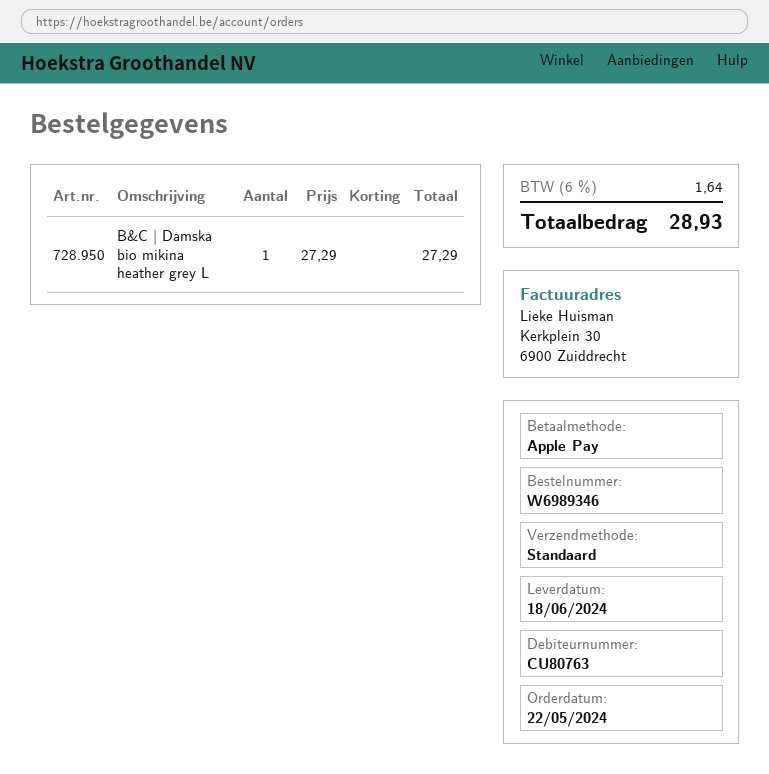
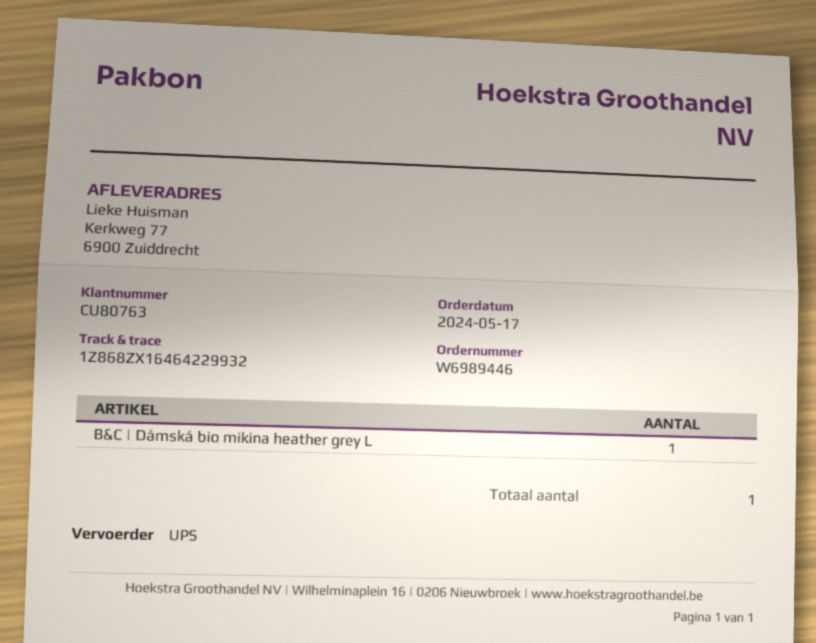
order number: W6989346 -> W6989446
order date: 2024-05-22 -> 2024-05-17
shipping method: standard -> UPS

